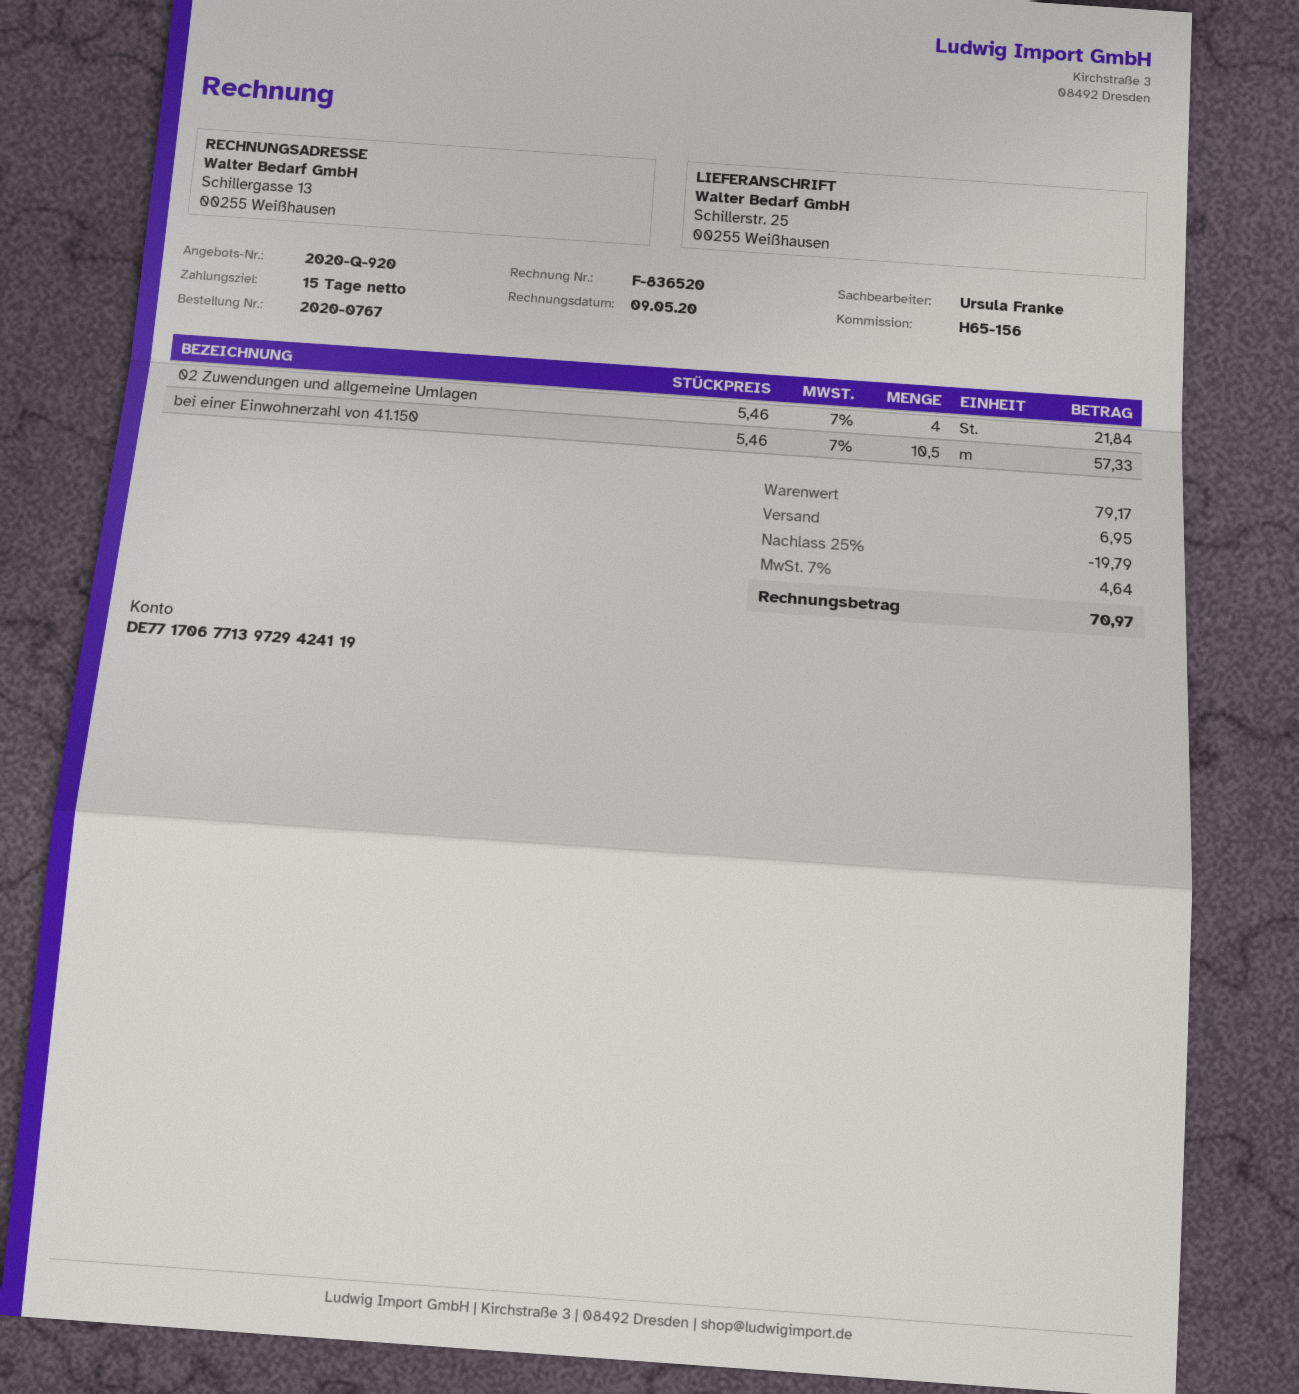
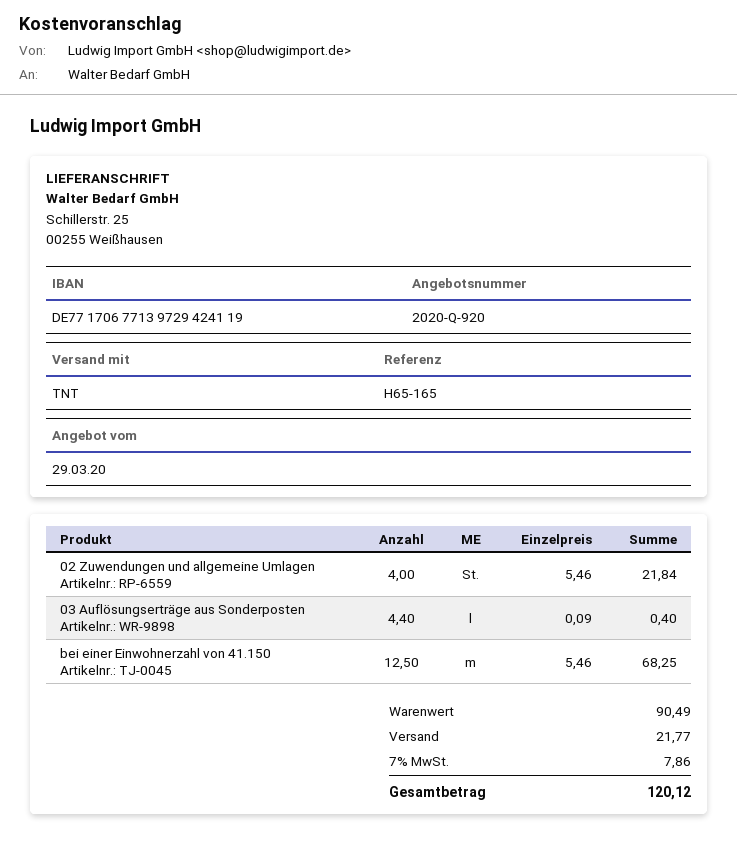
reference: H65-156 -> H65-165
bei einer Einwohnerzahl von 41.150: 10.5 x 5.46 = 57.33 -> 12.5 x 5.46 = 68.25
03 Auflösungserträge aus Sonderposten: none -> 4.4 x 0.09 = 0.40
subtotal: 79.17 -> 90.49
discount: 25% = 19.79 -> none
shipping: 6.95 -> 21.77
tax: 7% = 4.64 -> 7% = 7.86
total: 70.97 -> 120.12

